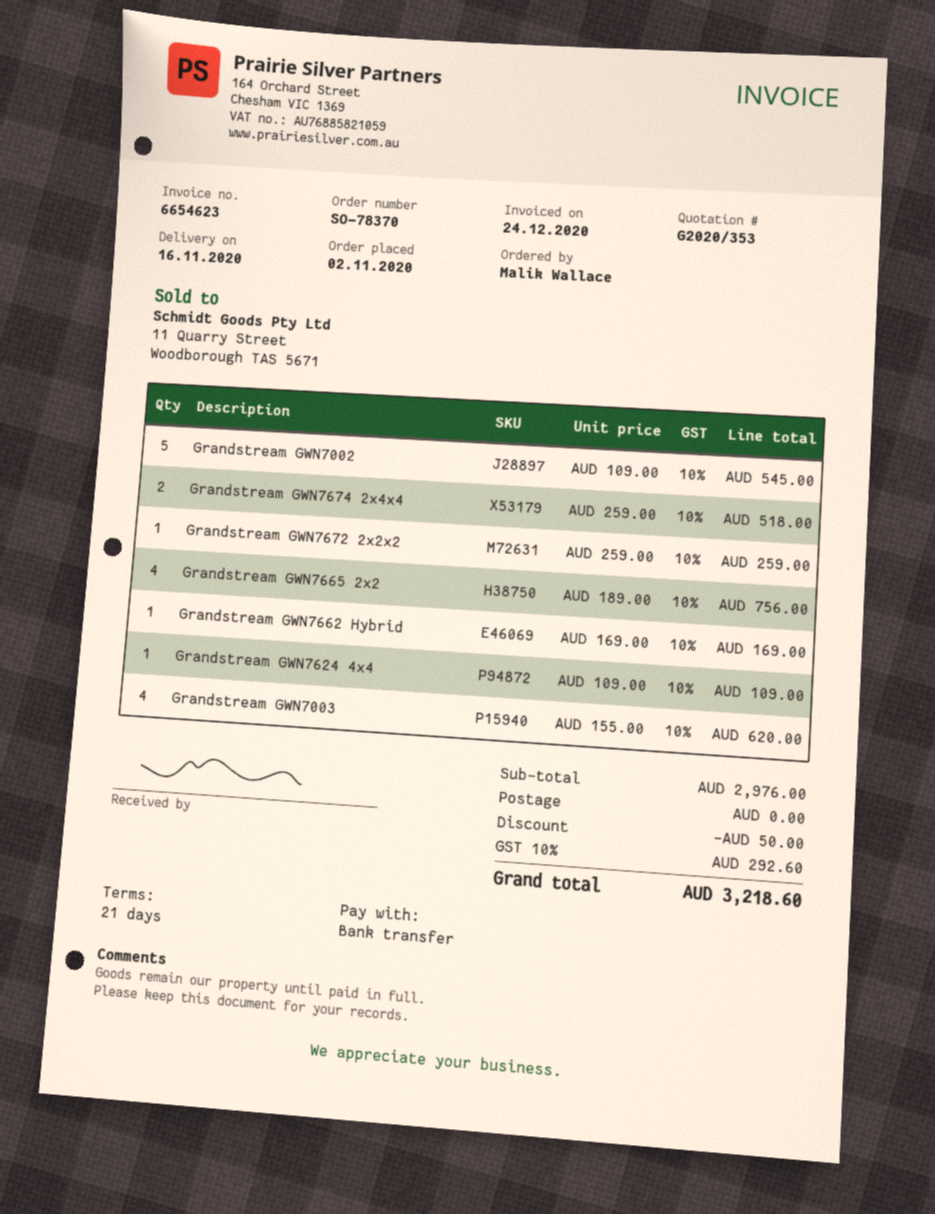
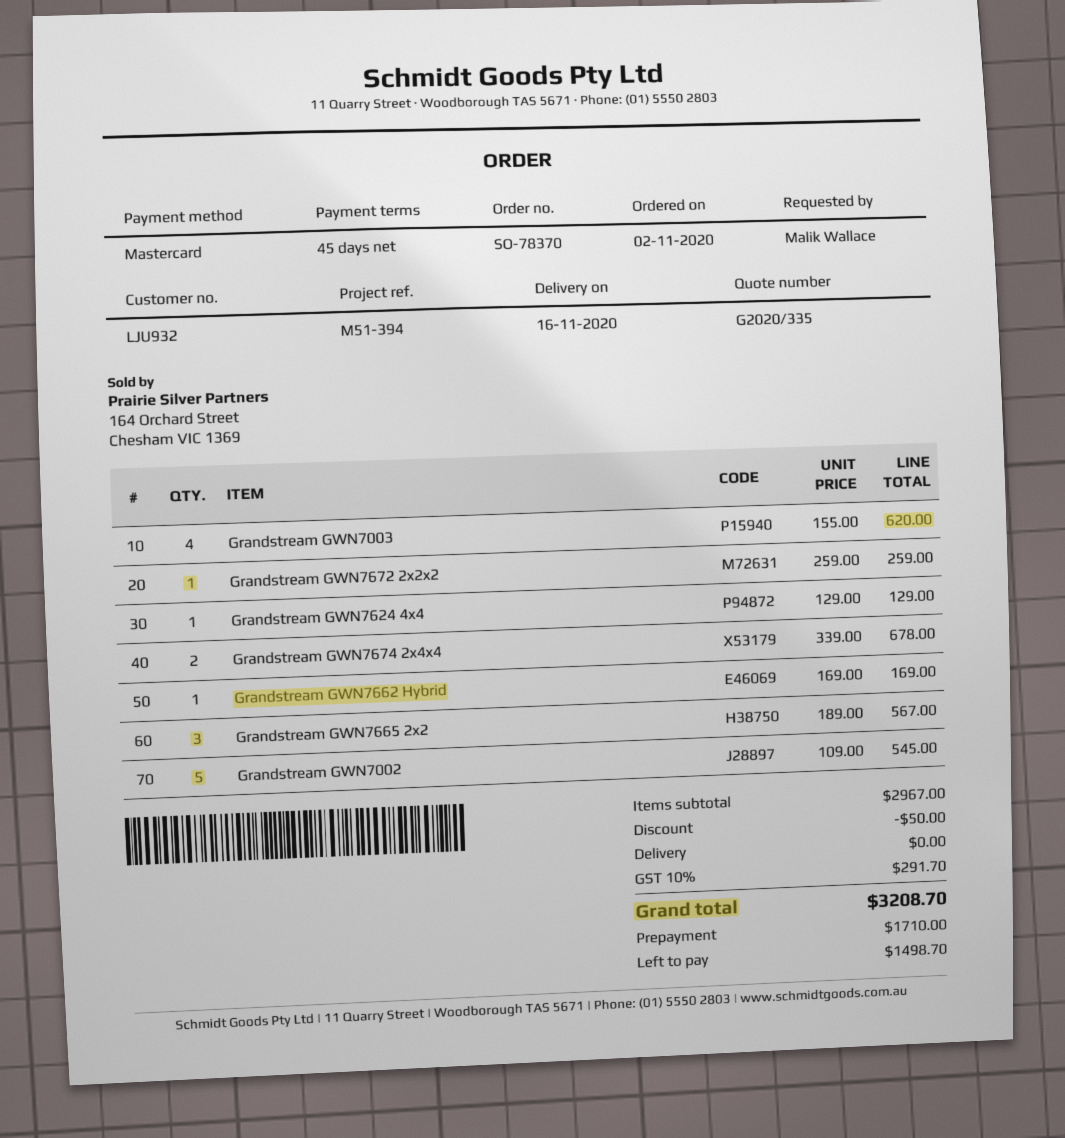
quote number: G2020/353 -> G2020/335
payment terms: 21 days -> 45 days
payment method: bank transfer -> Mastercard
Grandstream GWN7674 2x4x4: 2 x 259.00 = 518.00 -> 2 x 339.00 = 678.00
Grandstream GWN7665 2x2: 4 x 189.00 = 756.00 -> 3 x 189.00 = 567.00
Grandstream GWN7624 4x4: 1 x 109.00 = 109.00 -> 1 x 129.00 = 129.00
subtotal: 2976.00 -> 2967.00
tax: 10% = 292.60 -> 10% = 291.70
total: 3218.60 -> 3208.70

